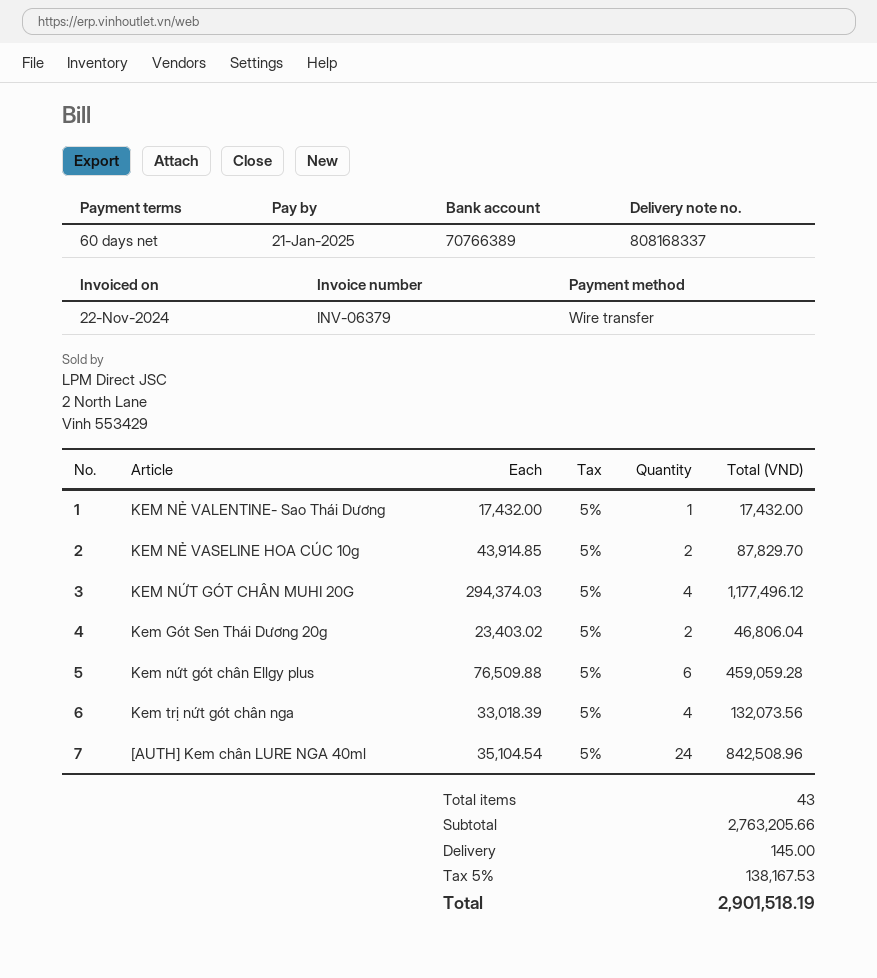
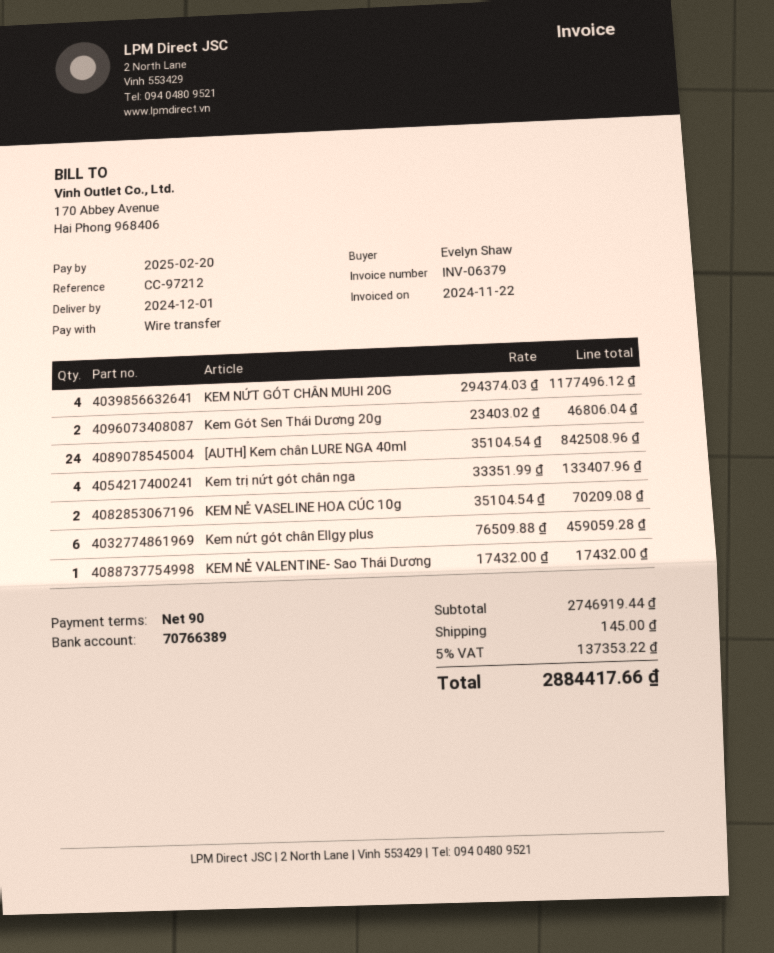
payment terms: 60 days -> 90 days
due date: 2025-01-21 -> 2025-02-20
KEM NẺ VASELINE HOA CÚC 10g: 2 x 43914.85 = 87829.70 -> 2 x 35104.54 = 70209.08
Kem trị nứt gót chân nga: 4 x 33018.39 = 132073.56 -> 4 x 33351.99 = 133407.96
subtotal: 2763205.66 -> 2746919.44
tax: 5% = 138167.53 -> 5% = 137353.22
total: 2901518.19 -> 2884417.66

